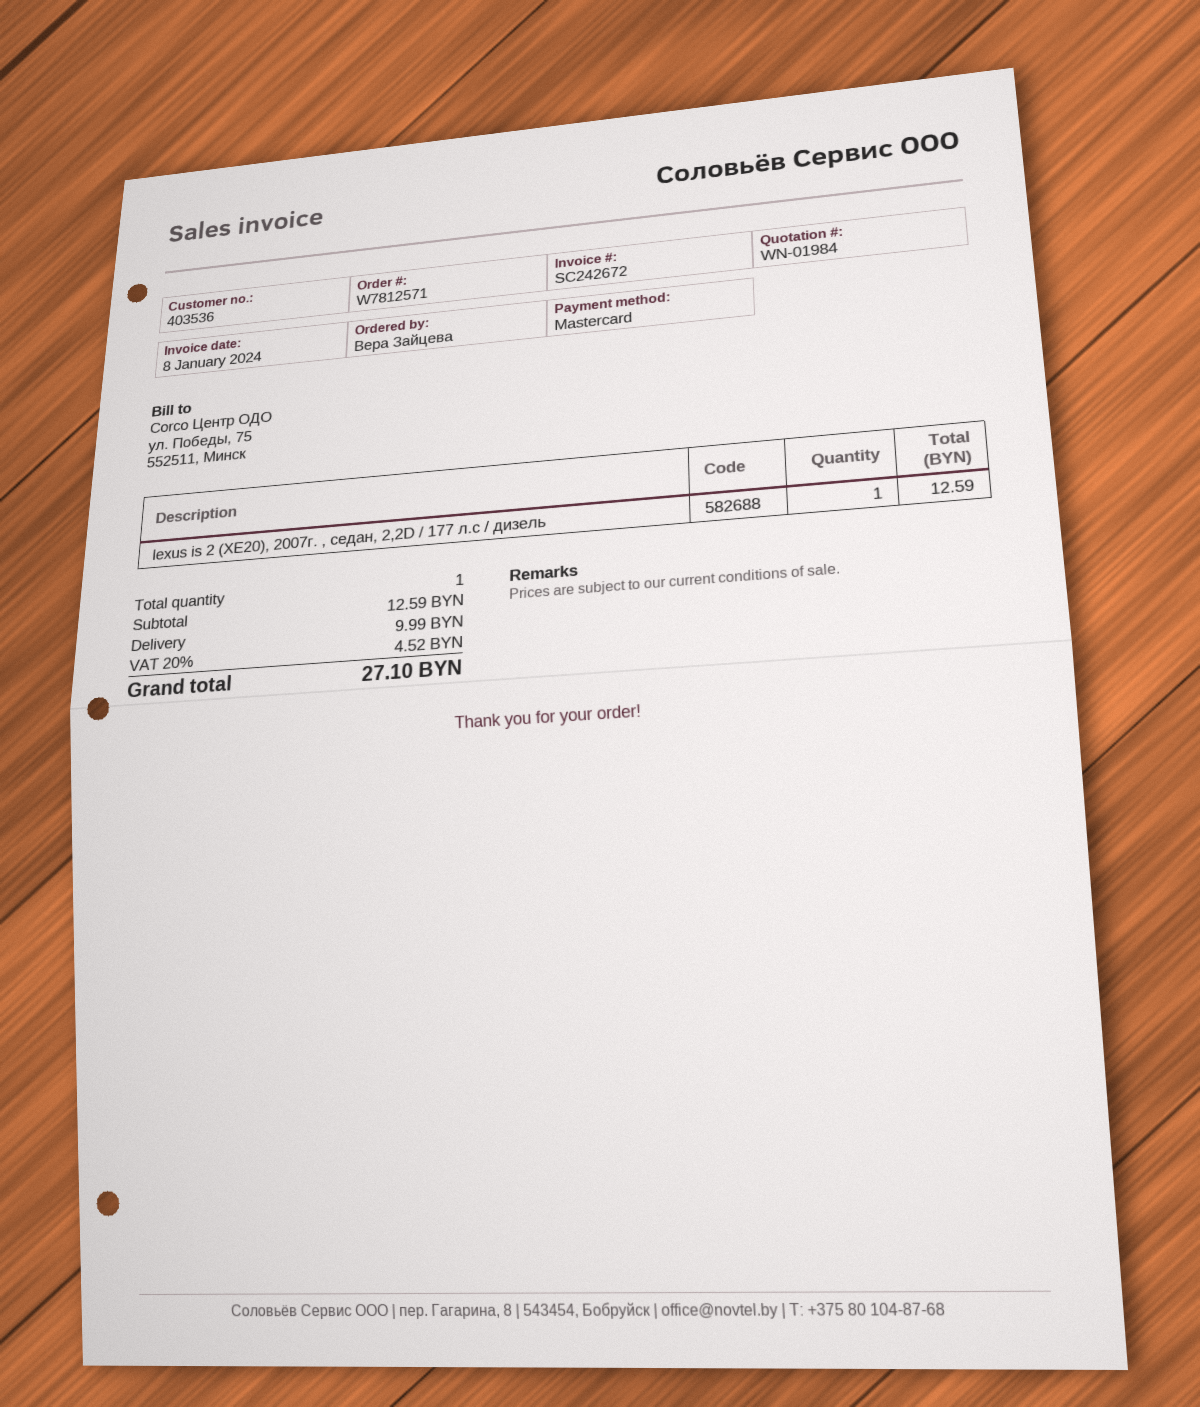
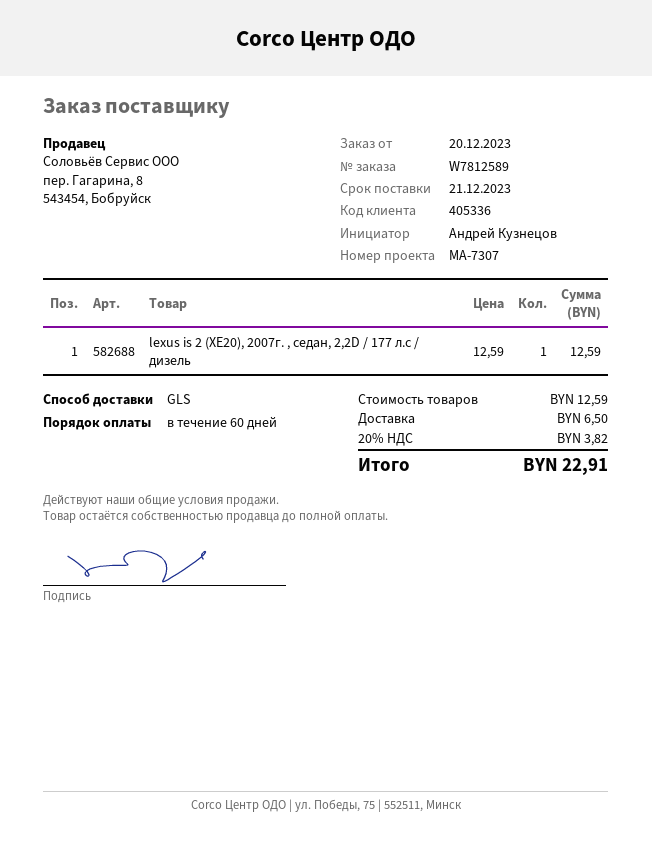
order number: W7812571 -> W7812589
customer number: 403536 -> 405336
ordered by: Вера Зайцева -> Андрей Кузнецов
shipping: 9.99 -> 6.50
tax: 20% = 4.52 -> 20% = 3.82
total: 27.10 -> 22.91

